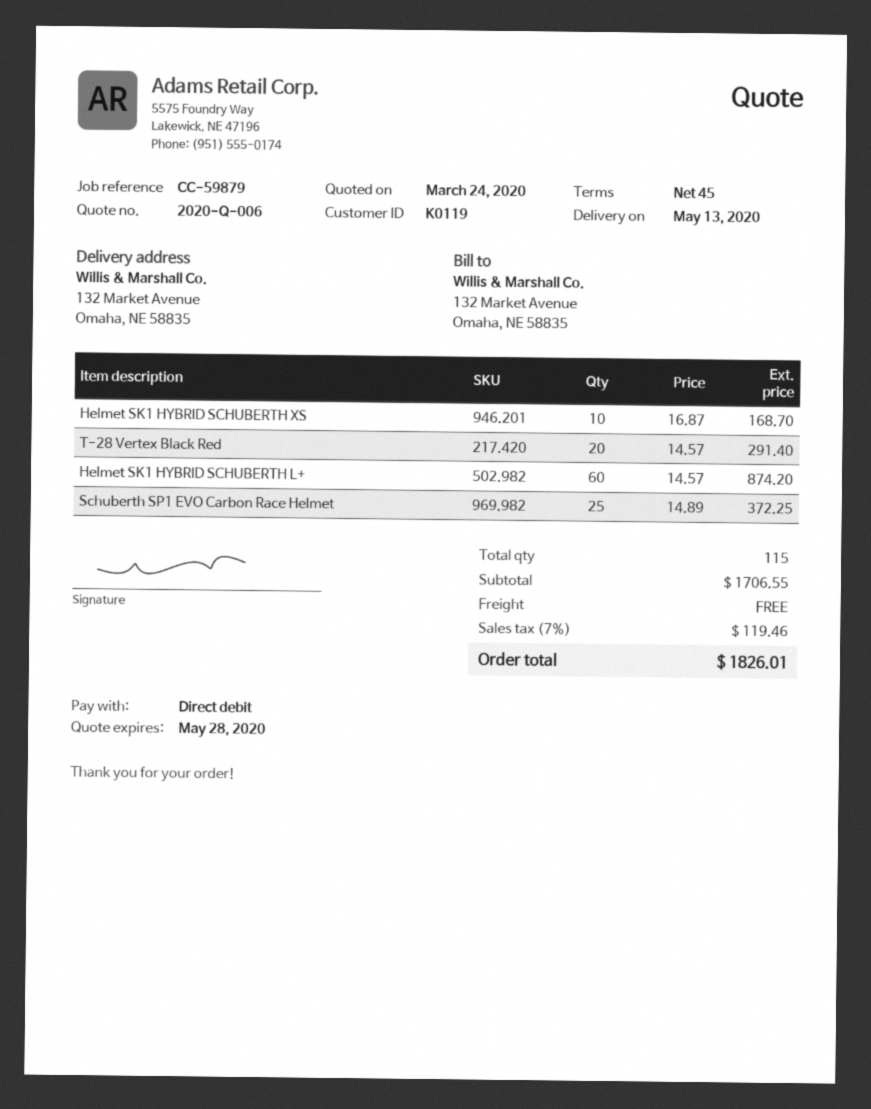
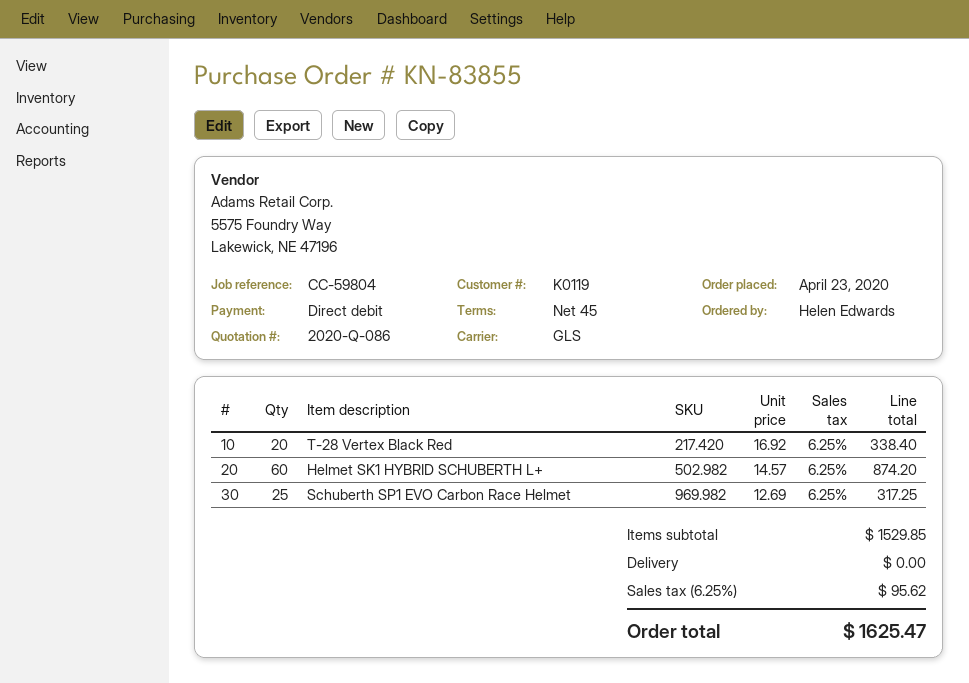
quote number: 2020-Q-006 -> 2020-Q-086
reference: CC-59879 -> CC-59804
Helmet SK1 HYBRID SCHUBERTH XS: 10 x 16.87 = 168.70 -> none
T-28 Vertex Black Red: 20 x 14.57 = 291.40 -> 20 x 16.92 = 338.40
Schuberth SP1 EVO Carbon Race Helmet: 25 x 14.89 = 372.25 -> 25 x 12.69 = 317.25
subtotal: 1706.55 -> 1529.85
tax: 7% = 119.46 -> 6.25% = 95.62
total: 1826.01 -> 1625.47

